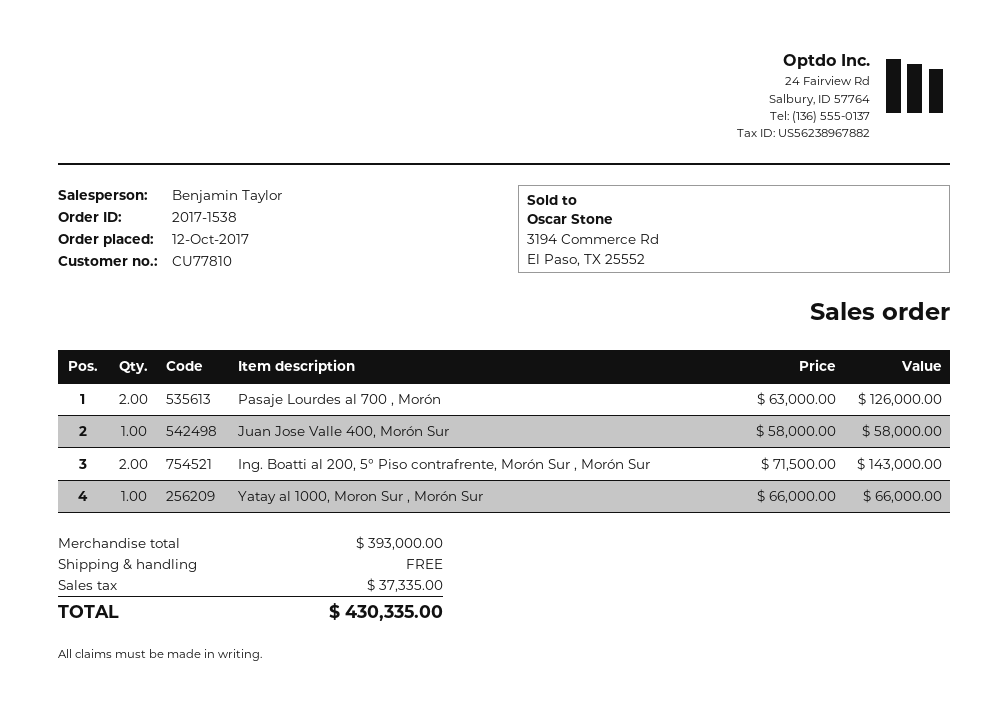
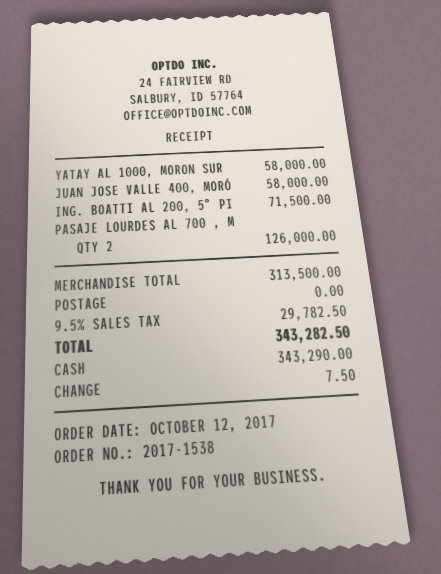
Ing. Boatti al 200, 5° Piso contrafrente, Morón Sur , Morón Sur: 2 for 143000.00 -> 1 for 71500.00
Yatay al 1000, Moron Sur , Morón Sur: 1 for 66000.00 -> 1 for 58000.00
subtotal: 393000.00 -> 313500.00
tax: 37335.00 -> 29782.50
total: 430335.00 -> 343282.50

